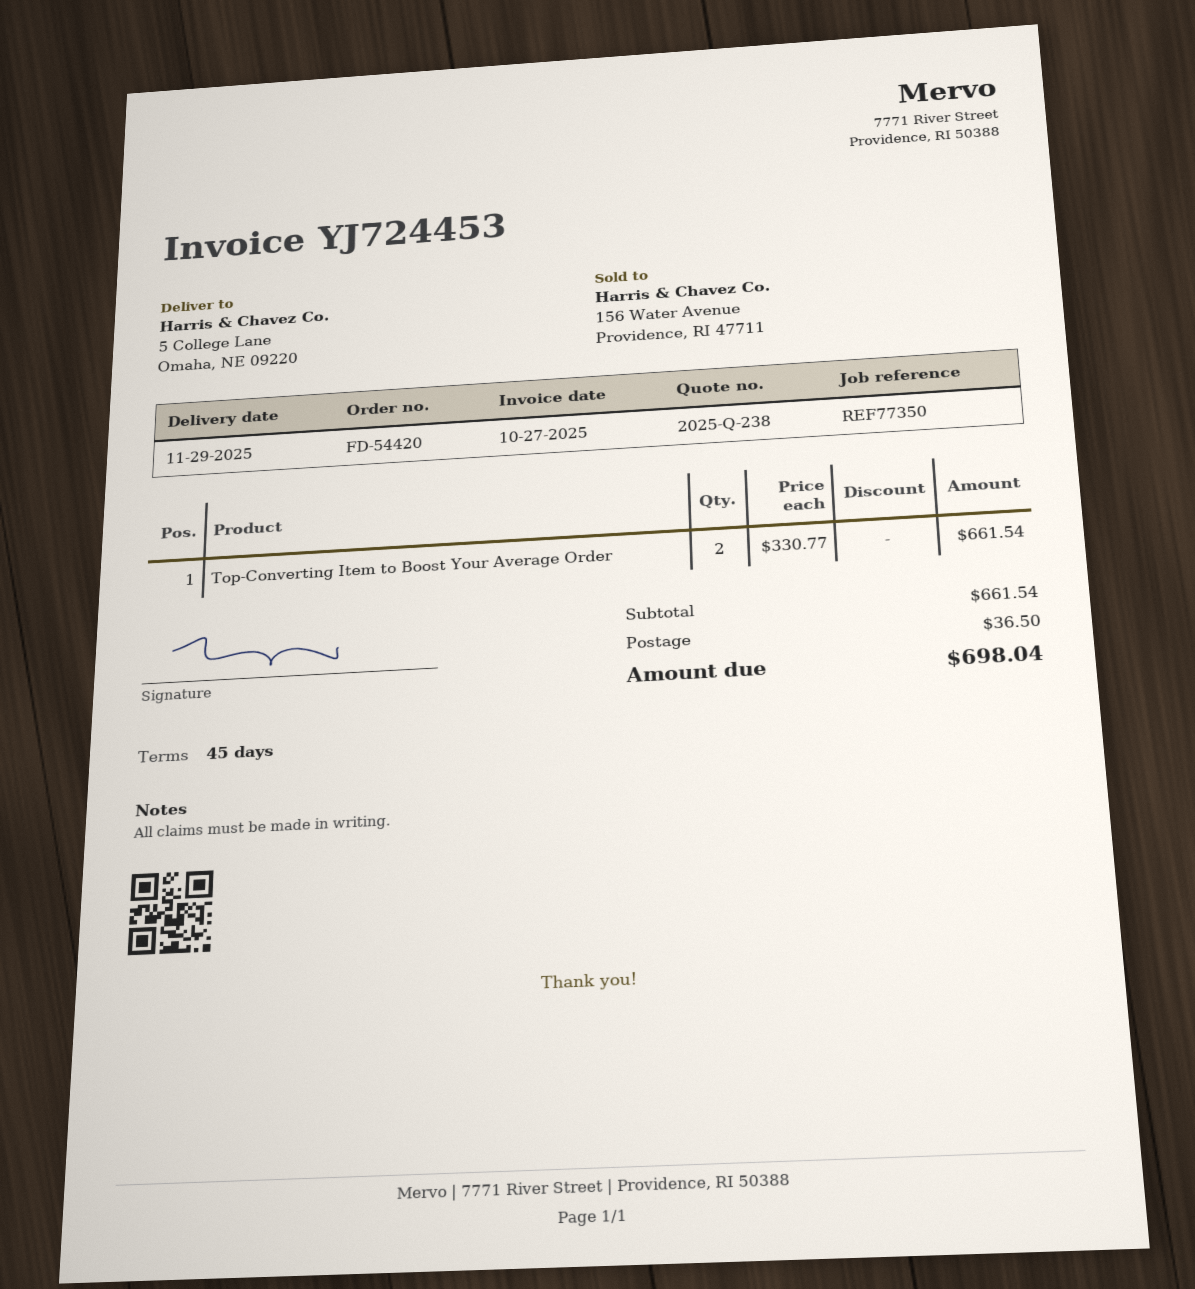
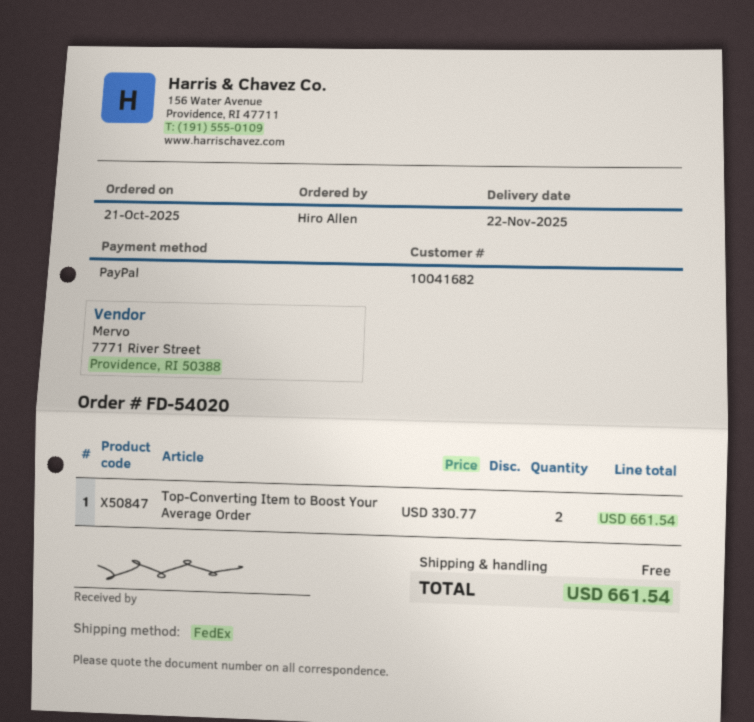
order number: FD-54420 -> FD-54020
delivery date: 2025-11-29 -> 2025-11-22
shipping: 36.50 -> 0.00
total: 698.04 -> 661.54

